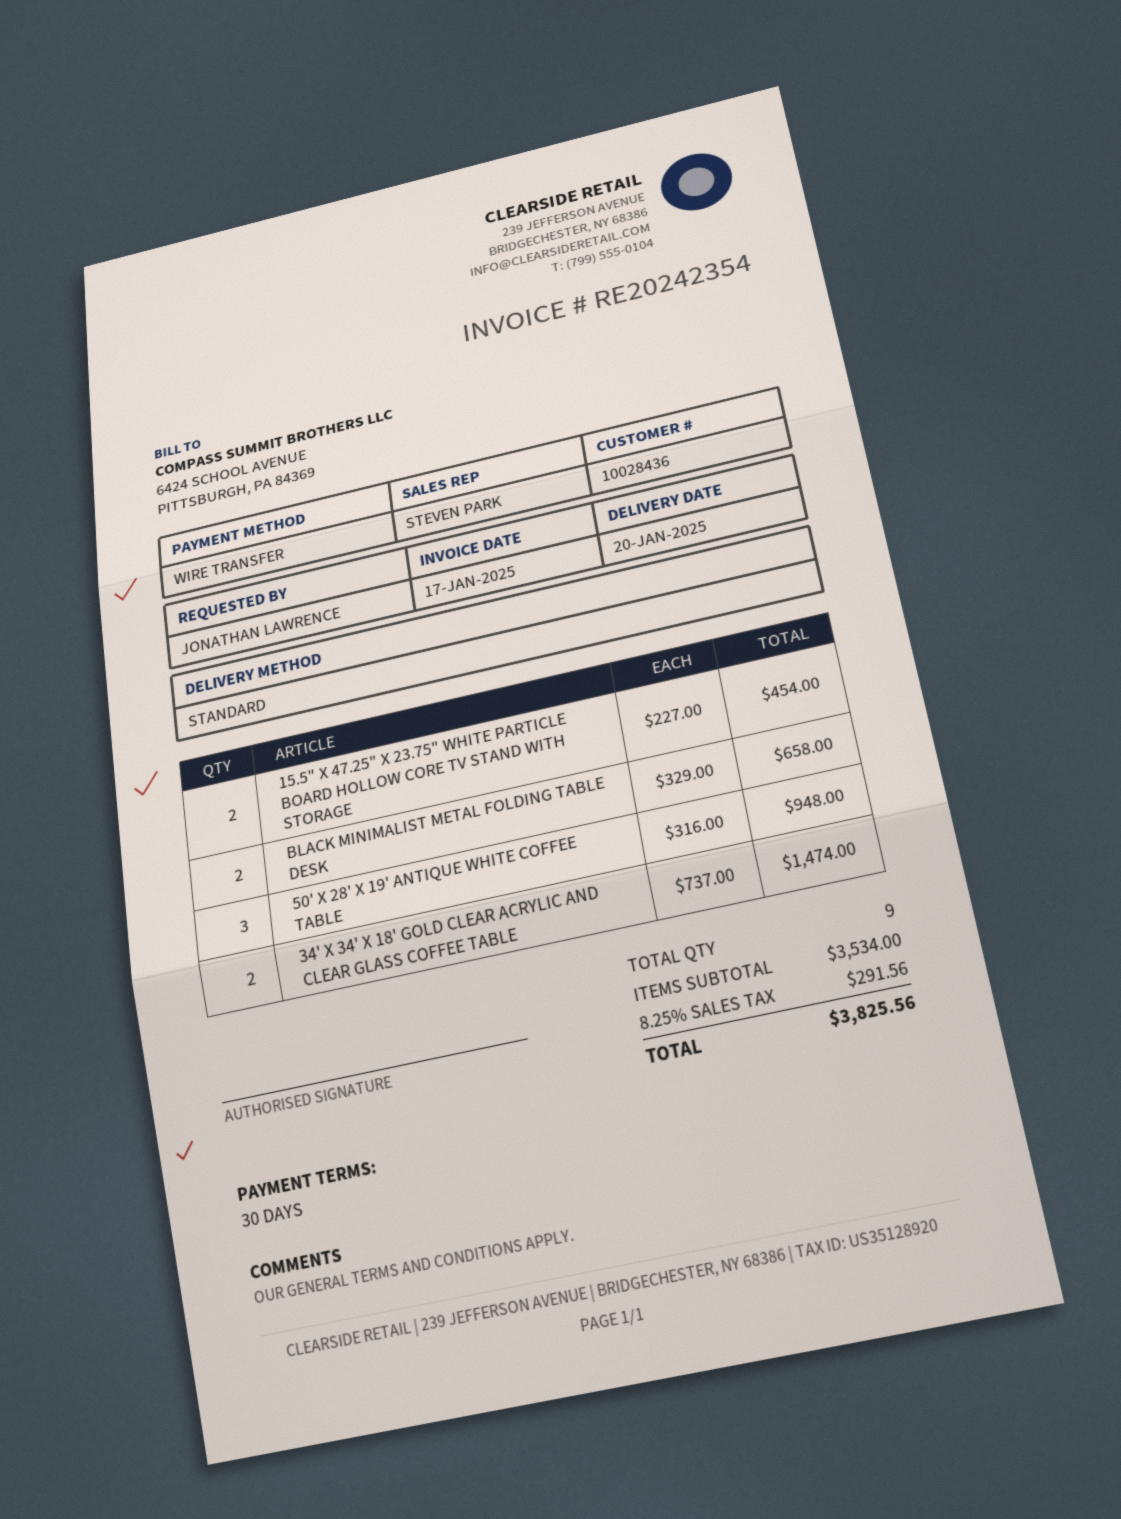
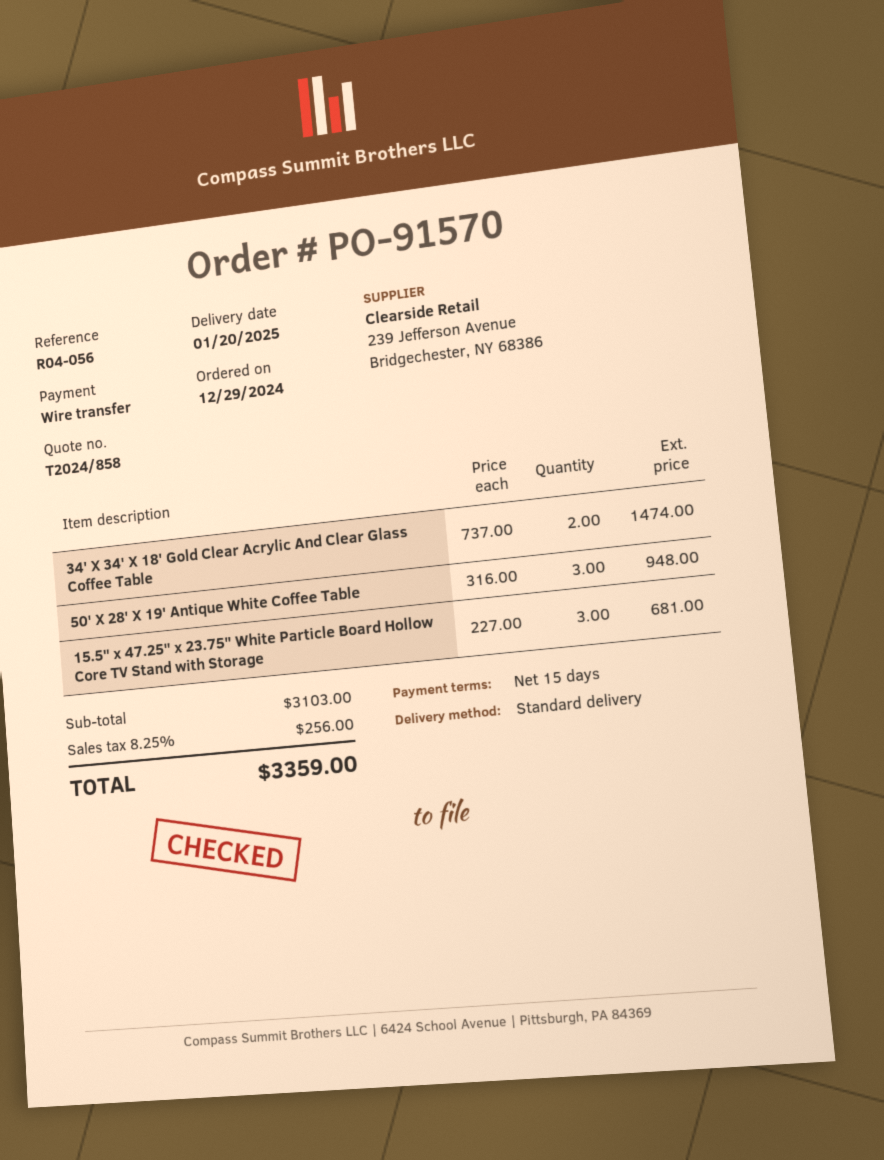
payment terms: 30 days -> 15 days
15.5" X 47.25" X 23.75" WHITE PARTICLE BOARD HOLLOW CORE TV STAND WITH STORAGE: 2 x 227.00 = 454.00 -> 3 x 227.00 = 681.00
BLACK MINIMALIST METAL FOLDING TABLE DESK: 2 x 329.00 = 658.00 -> none
subtotal: 3534.00 -> 3103.00
tax: 8.25% = 291.56 -> 8.25% = 256.00
total: 3825.56 -> 3359.00

